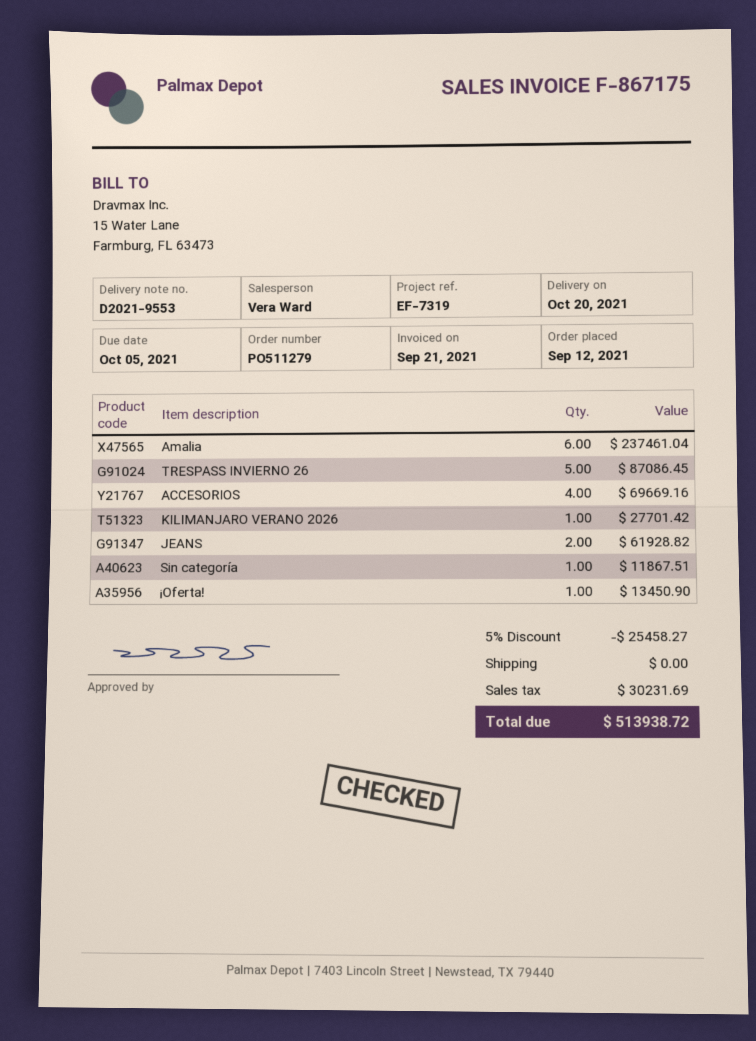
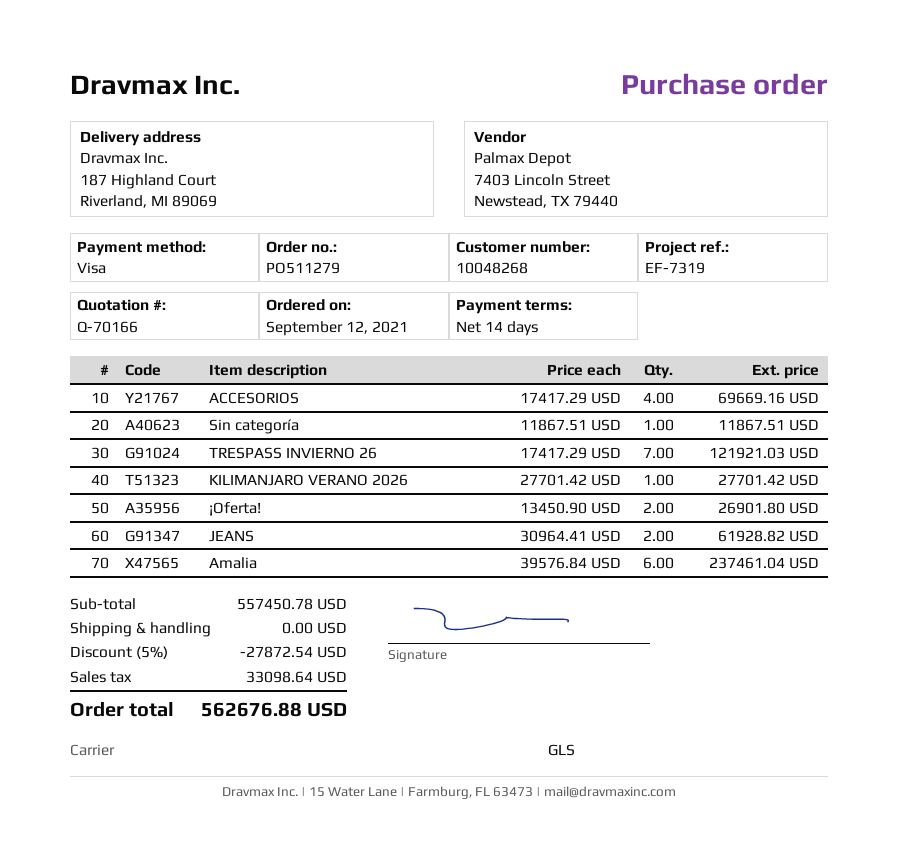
TRESPASS INVIERNO 26: 5 for 87086.45 -> 7 for 121921.03
¡Oferta!: 1 for 13450.90 -> 2 for 26901.80
discount: 5% = 25458.27 -> 5% = 27872.54
tax: 30231.69 -> 33098.64
total: 513938.72 -> 562676.88

